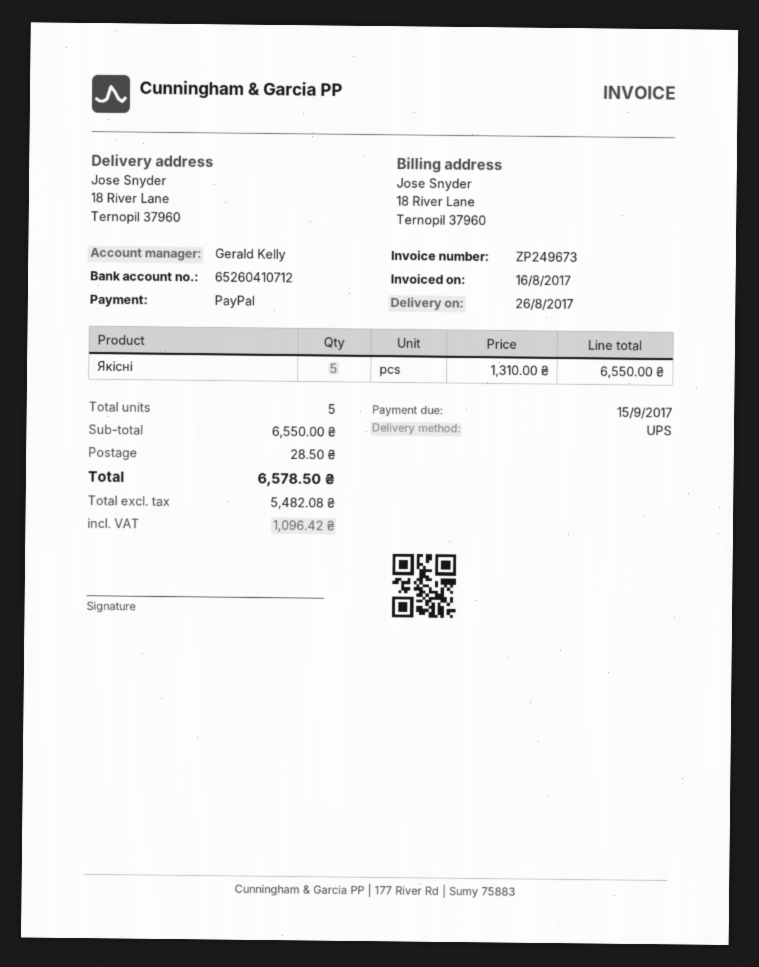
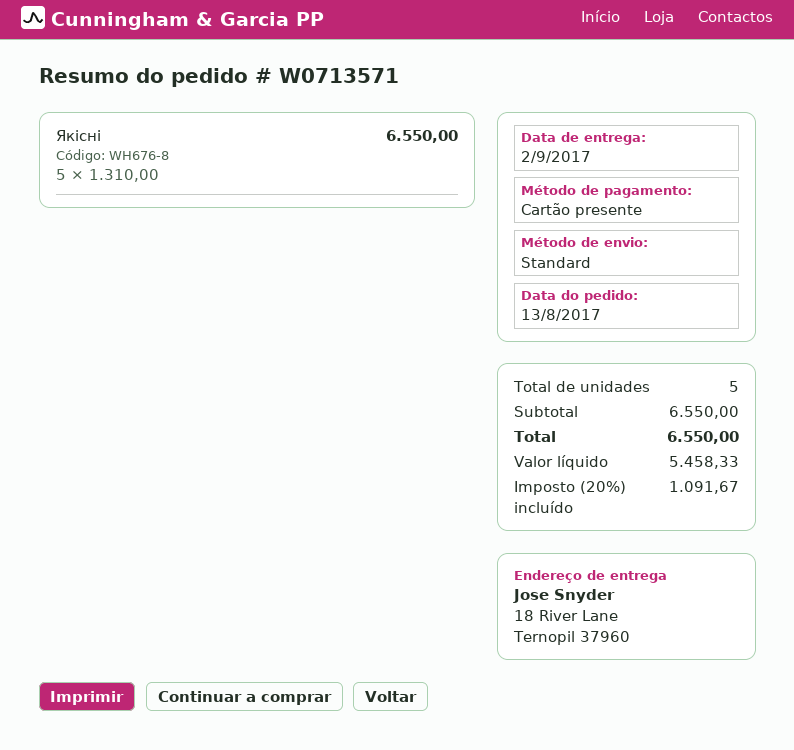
delivery date: 2017-08-26 -> 2017-09-02
payment method: PayPal -> gift card
shipping method: UPS -> standard
shipping: 28.50 -> none
net: 5482.08 -> 5458.33
tax: 1096.42 -> 1091.67
total: 6578.50 -> 6550.00

